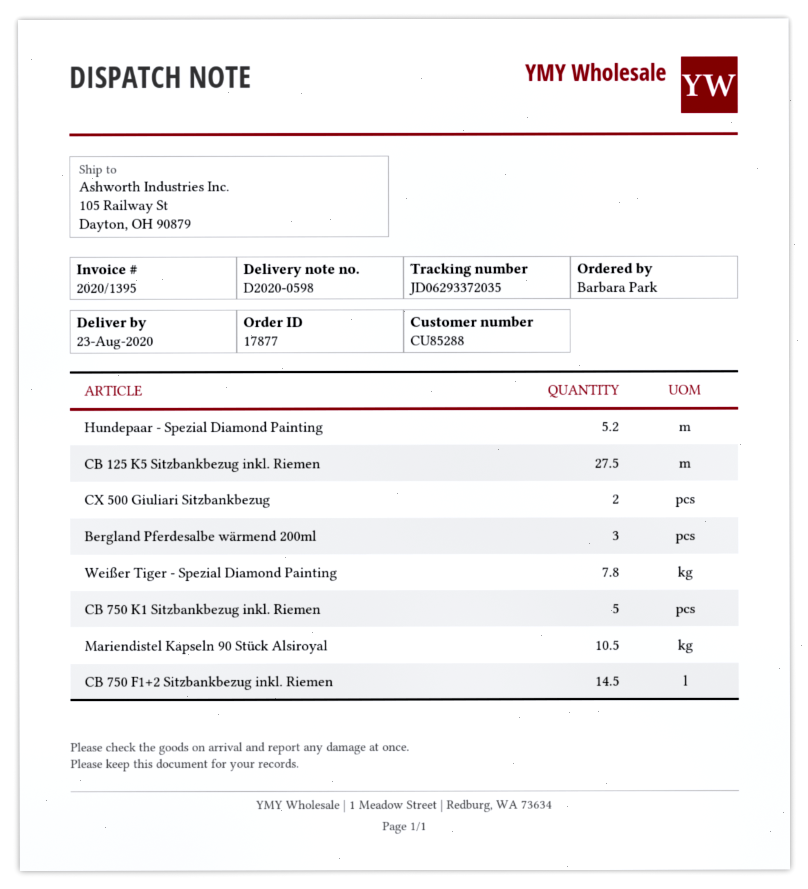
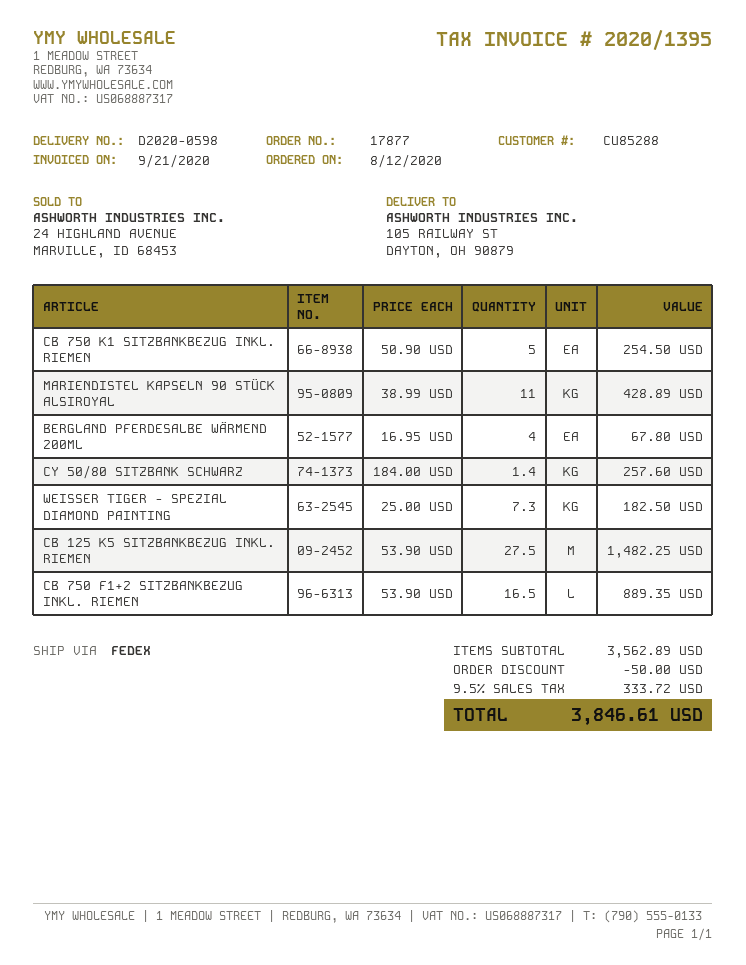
Hundepaar - Spezial Diamond Painting: 5.2 -> none
CX 500 Giuliari Sitzbankbezug: 2 -> none
Bergland Pferdesalbe wärmend 200ml: 3 -> 4
Weißer Tiger - Spezial Diamond Painting: 7.8 -> 7.3
Mariendistel Kapseln 90 Stück Alsiroyal: 10.5 -> 11
CB 750 F1+2 Sitzbankbezug inkl. Riemen: 14.5 -> 16.5
CY 50/80 SITZBANK SCHWARZ: none -> 1.4

